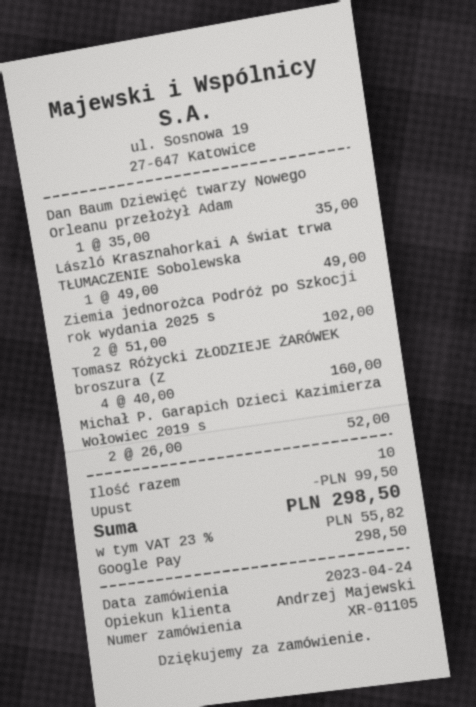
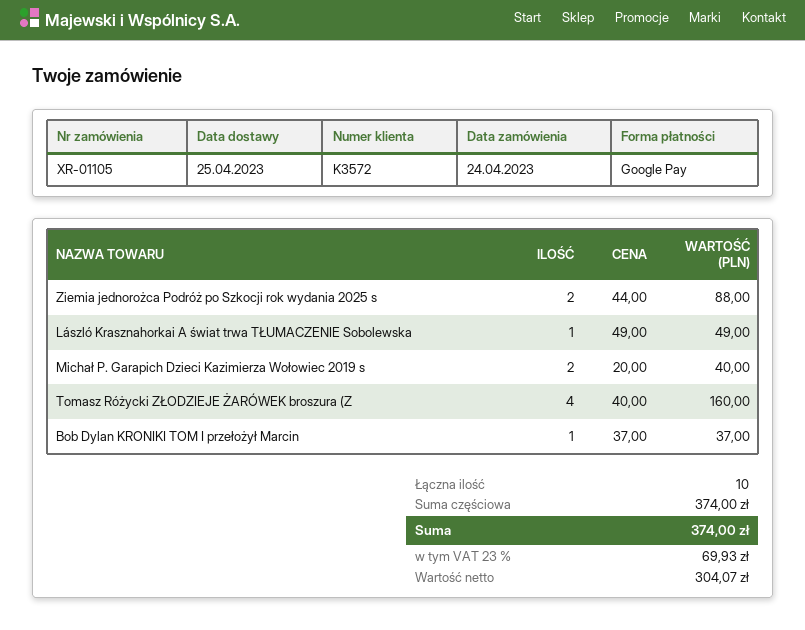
Dan Baum Dziewięć twarzy Nowego Orleanu przełożył Adam: 1 x 35.00 = 35.00 -> none
Ziemia jednorożca Podróż po Szkocji rok wydania 2025 s: 2 x 51.00 = 102.00 -> 2 x 44.00 = 88.00
Michał P. Garapich Dzieci Kazimierza Wołowiec 2019 s: 2 x 26.00 = 52.00 -> 2 x 20.00 = 40.00
Bob Dylan KRONIKI TOM I przełożył Marcin: none -> 1 x 37.00 = 37.00
discount: 99.50 -> none
tax: 23% = 55.82 -> 23% = 69.93
total: 298.50 -> 374.00

